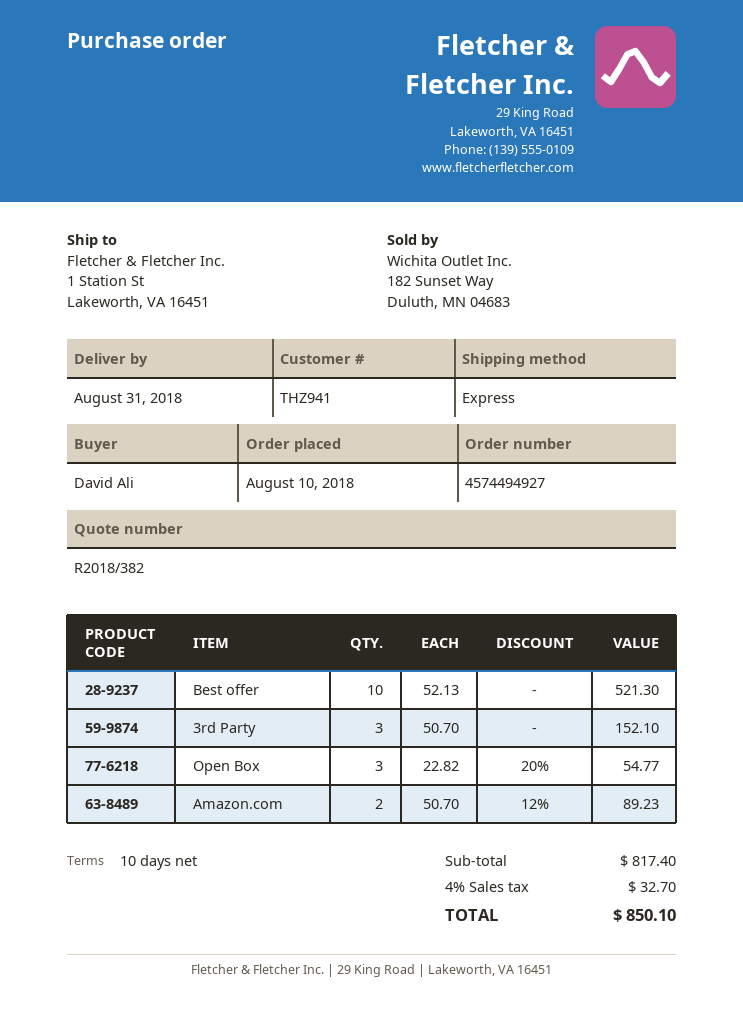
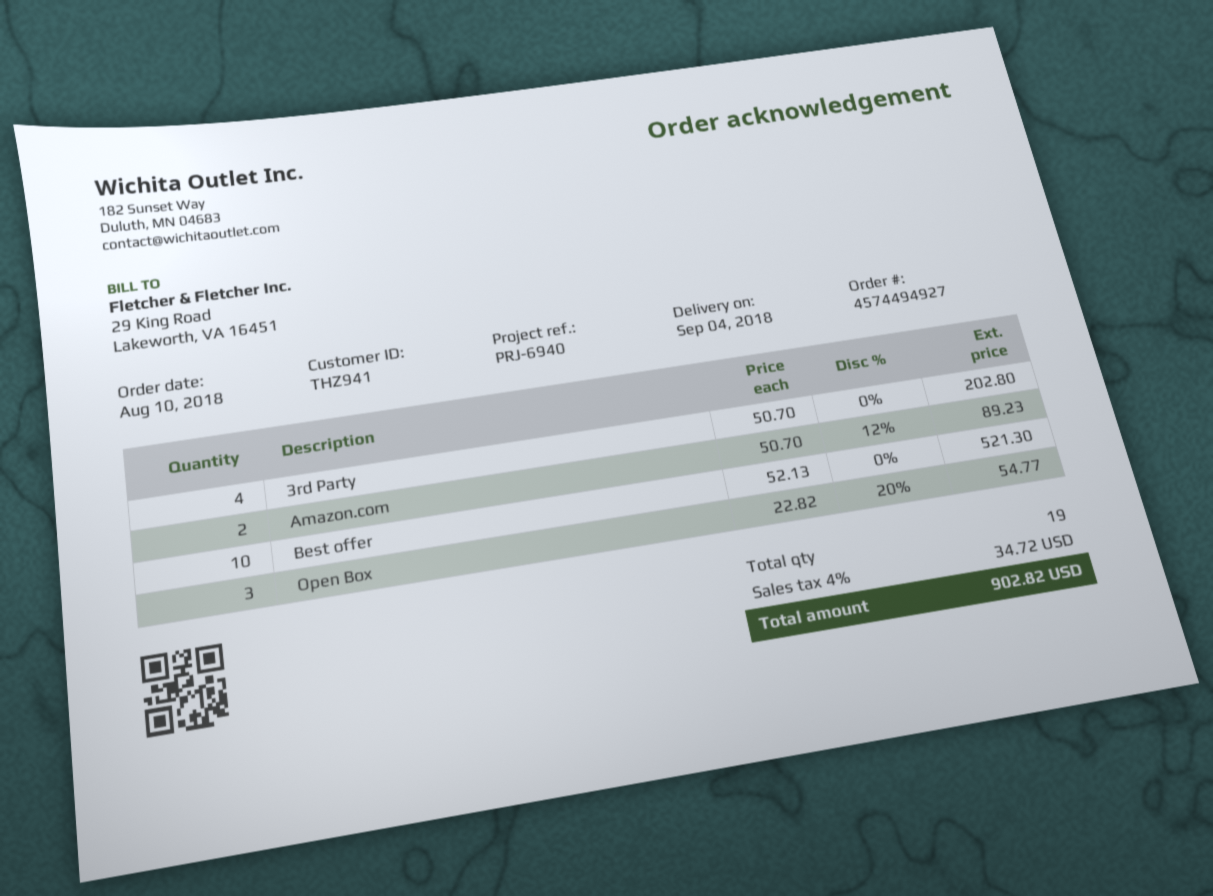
delivery date: 2018-08-31 -> 2018-09-04
3rd Party: 3 x 50.70 = 152.10 -> 4 x 50.70 = 202.80
tax: 4% = 32.70 -> 4% = 34.72
total: 850.10 -> 902.82

